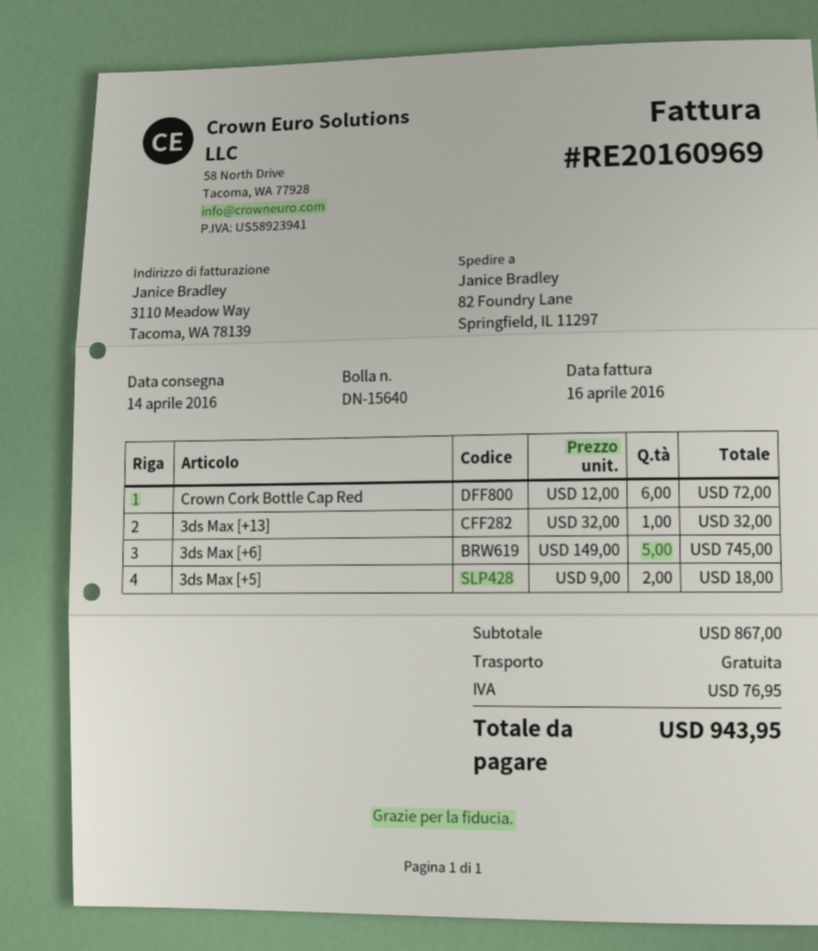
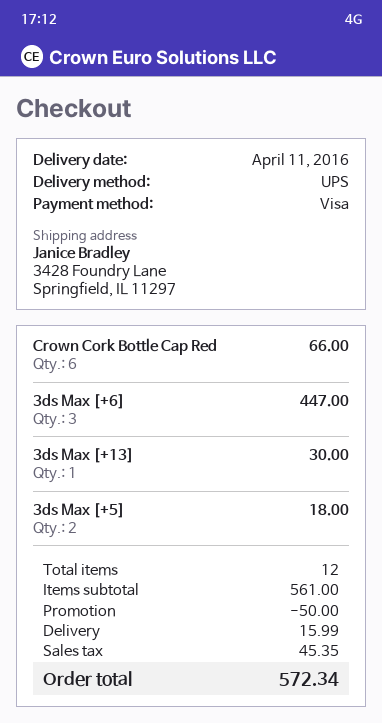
delivery date: 2016-04-14 -> 2016-04-11
ship to: 82 Foundry Lane, Springfield, IL 11297 -> 3428 Foundry Lane, Springfield, IL 11297
Crown Cork Bottle Cap Red: 6 for 72.00 -> 6 for 66.00
3ds Max [+13]: 1 for 32.00 -> 1 for 30.00
3ds Max [+6]: 5 for 745.00 -> 3 for 447.00
subtotal: 867.00 -> 561.00
discount: none -> 50.00
shipping: 0.00 -> 15.99
tax: 76.95 -> 45.35
total: 943.95 -> 572.34

